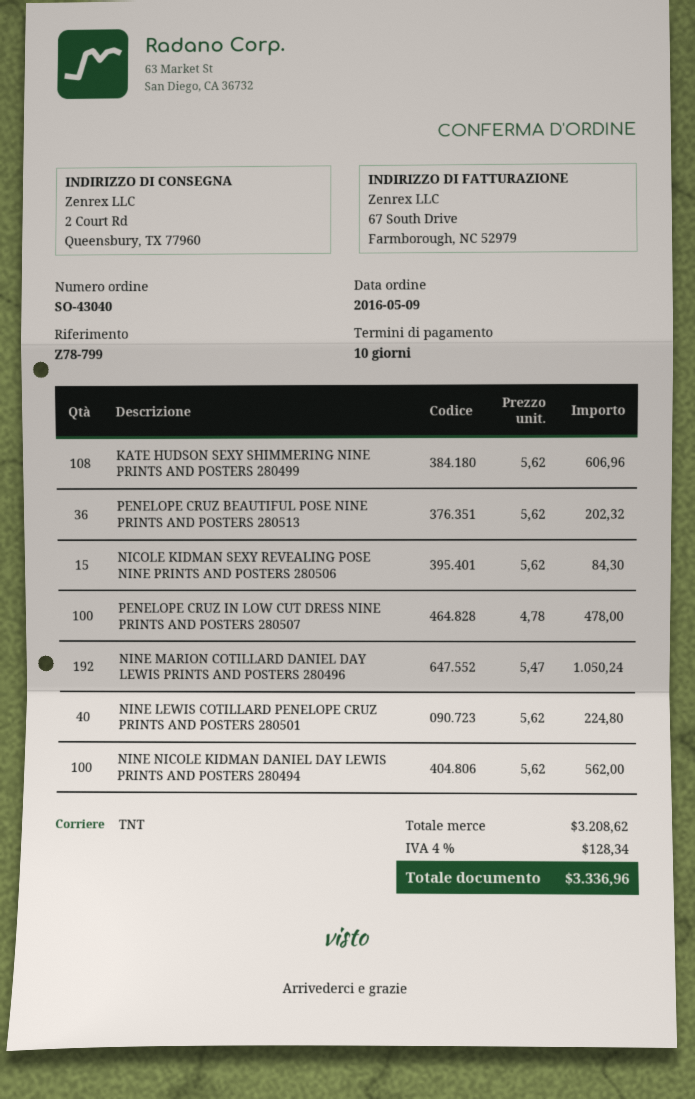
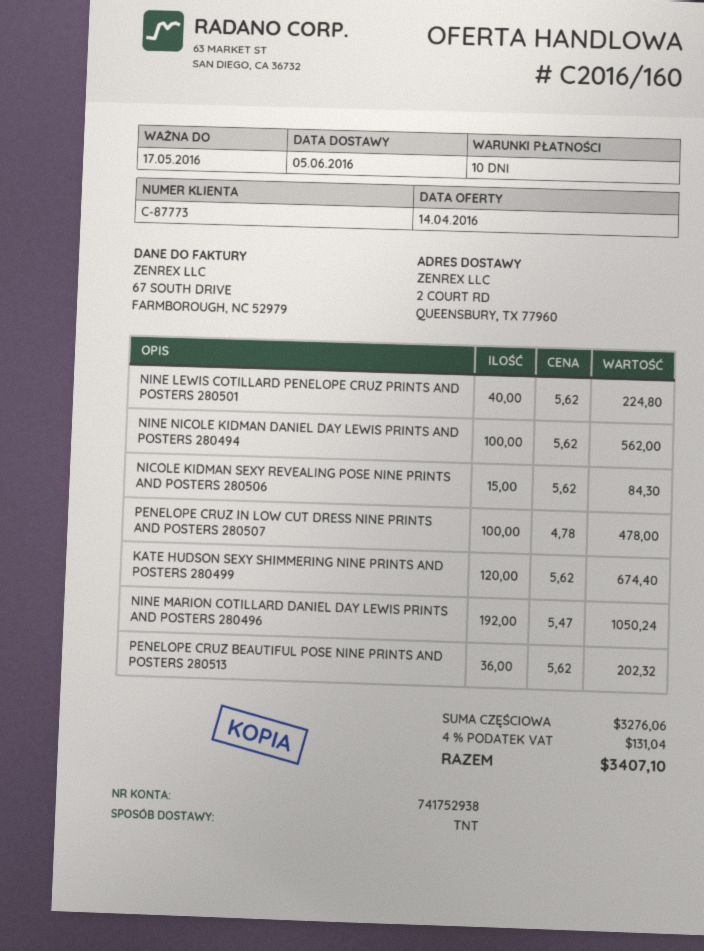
KATE HUDSON SEXY SHIMMERING NINE PRINTS AND POSTERS 280499: 108 x 5.62 = 606.96 -> 120 x 5.62 = 674.40
subtotal: 3208.62 -> 3276.06
tax: 4% = 128.34 -> 4% = 131.04
total: 3336.96 -> 3407.10

